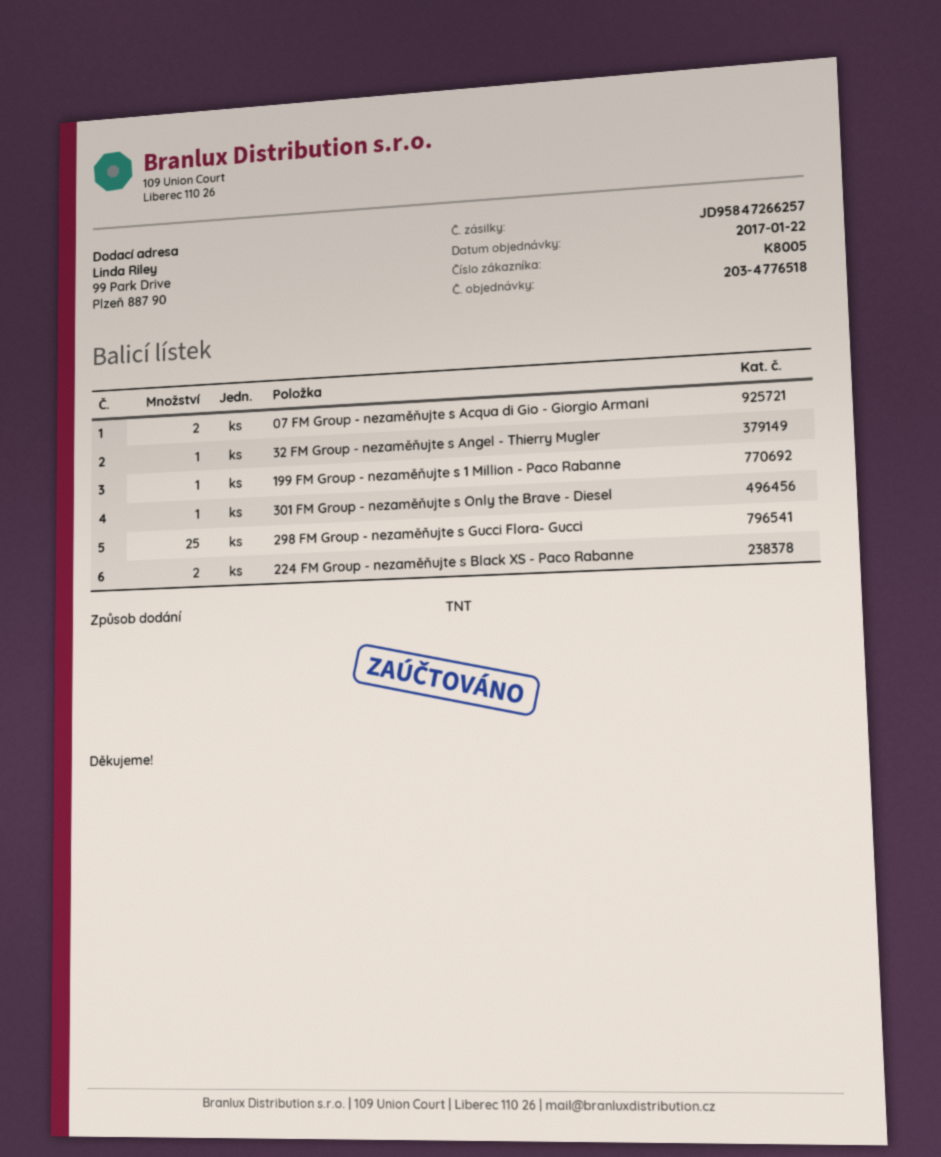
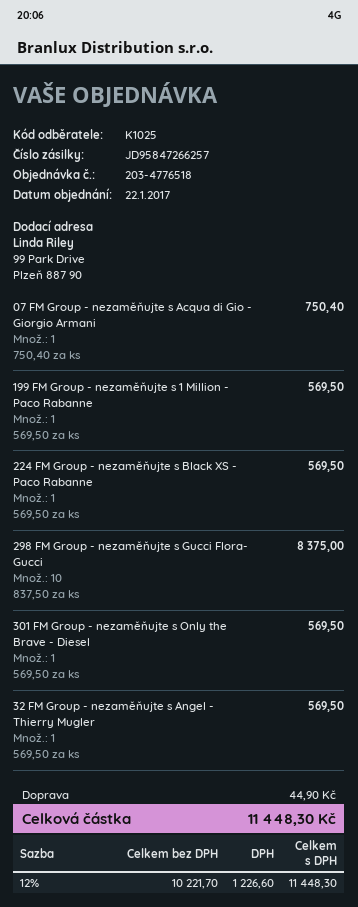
customer number: K8005 -> K1025
07 FM Group - nezaměňujte s Acqua di Gio - Giorgio Armani: 2 -> 1
298 FM Group - nezaměňujte s Gucci Flora- Gucci: 25 -> 10
224 FM Group - nezaměňujte s Black XS - Paco Rabanne: 2 -> 1

